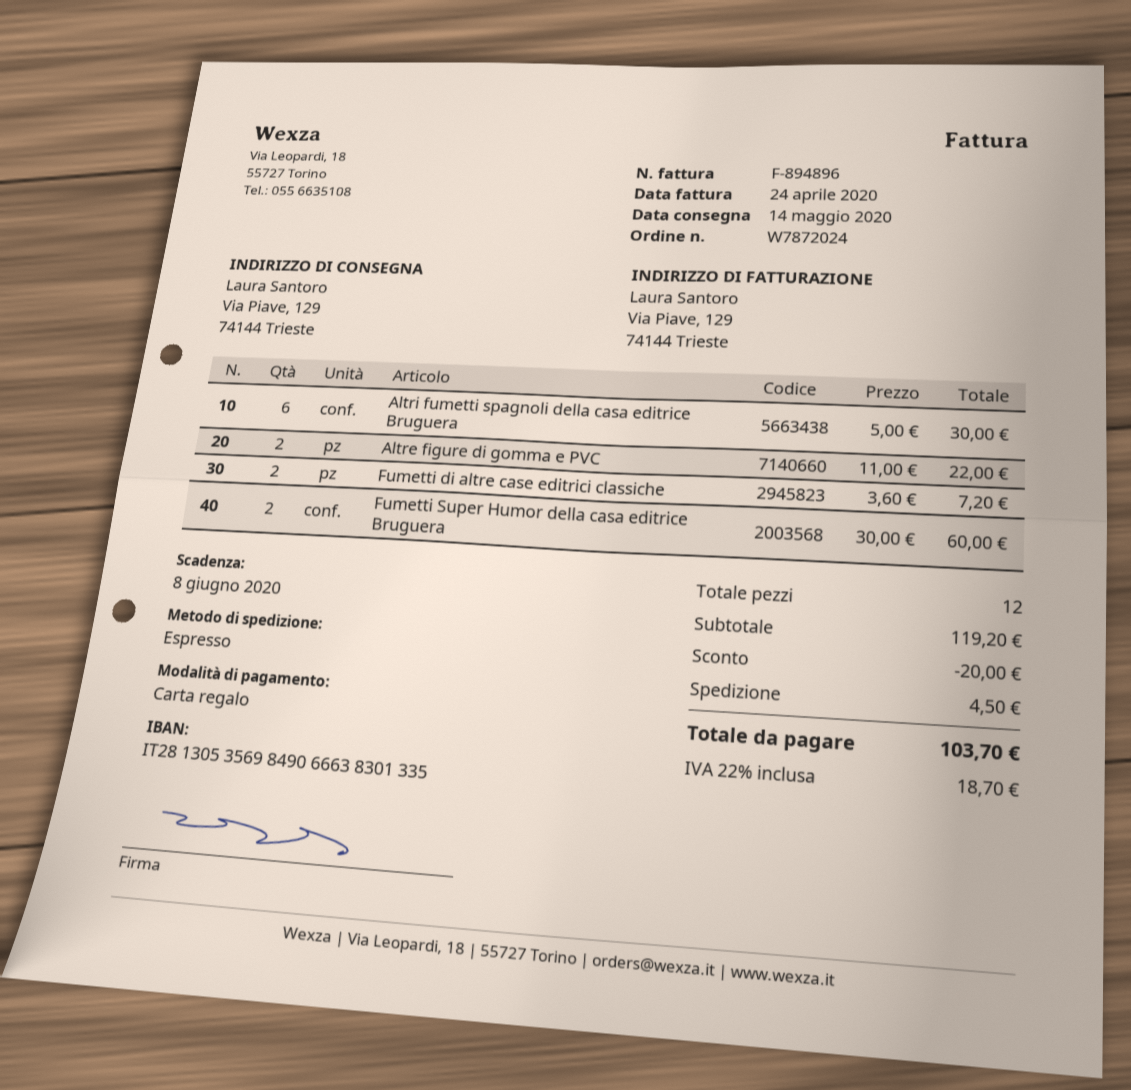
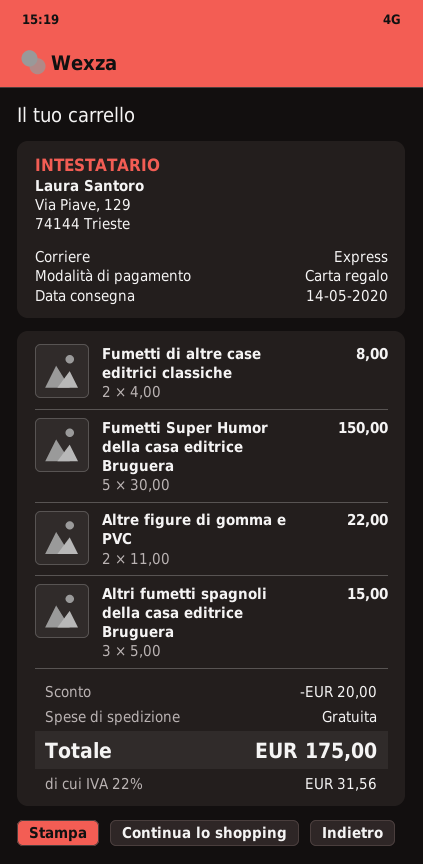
Altri fumetti spagnoli della casa editrice Bruguera: 6 x 5.00 = 30.00 -> 3 x 5.00 = 15.00
Fumetti di altre case editrici classiche: 2 x 3.60 = 7.20 -> 2 x 4.00 = 8.00
Fumetti Super Humor della casa editrice Bruguera: 2 x 30.00 = 60.00 -> 5 x 30.00 = 150.00
shipping: 4.50 -> 0.00
tax: 22% = 18.70 -> 22% = 31.56
total: 103.70 -> 175.00

